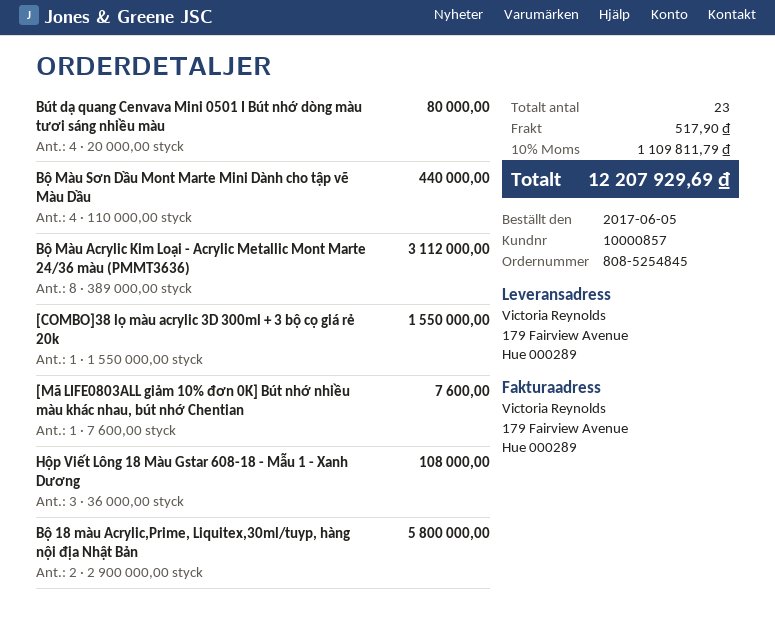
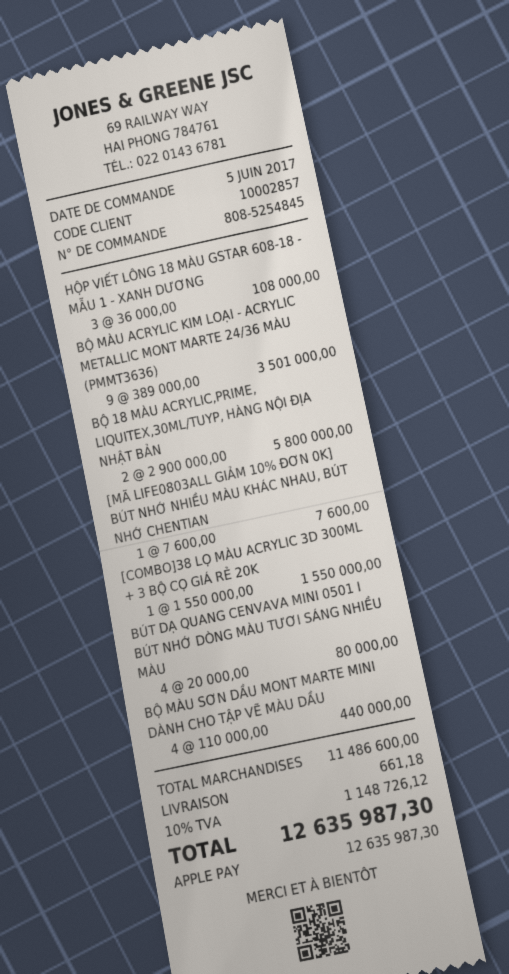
customer number: 10000857 -> 10002857
Bộ Màu Acrylic Kim Loại - Acrylic Metallic Mont Marte 24/36 màu (PMMT3636): 8 x 389000.00 = 3112000.00 -> 9 x 389000.00 = 3501000.00
shipping: 517.90 -> 661.18
tax: 10% = 1109811.79 -> 10% = 1148726.12
total: 12207929.69 -> 12635987.30

